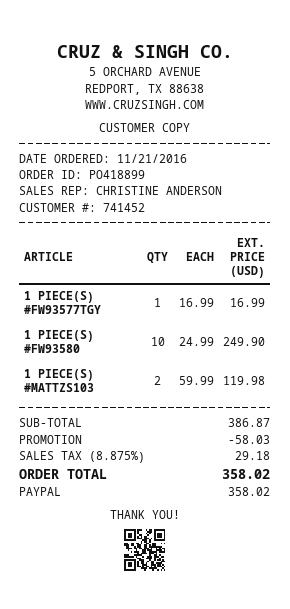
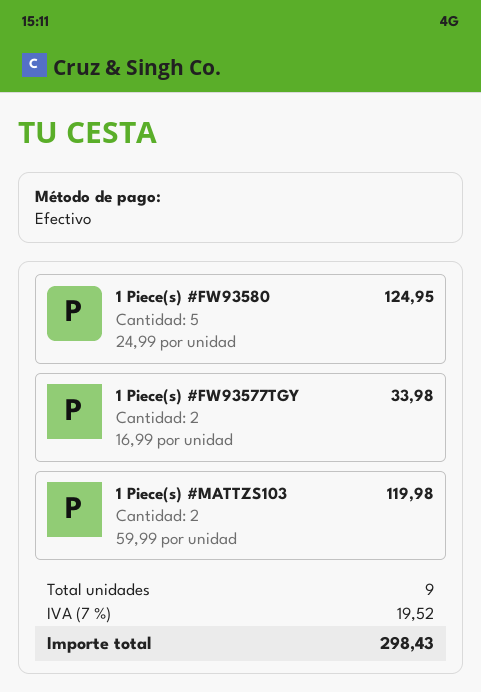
payment method: PayPal -> cash
1 PIECE(S) #FW93577TGY: 1 x 16.99 = 16.99 -> 2 x 16.99 = 33.98
1 PIECE(S) #FW93580: 10 x 24.99 = 249.90 -> 5 x 24.99 = 124.95
discount: 58.03 -> none
tax: 8.875% = 29.18 -> 7% = 19.52
total: 358.02 -> 298.43

